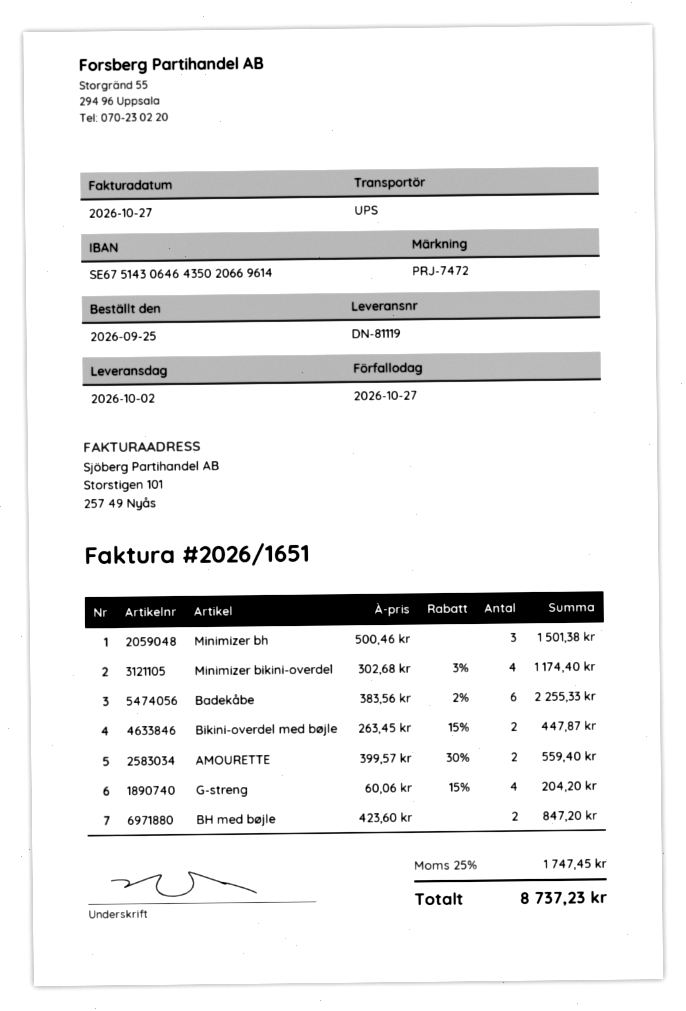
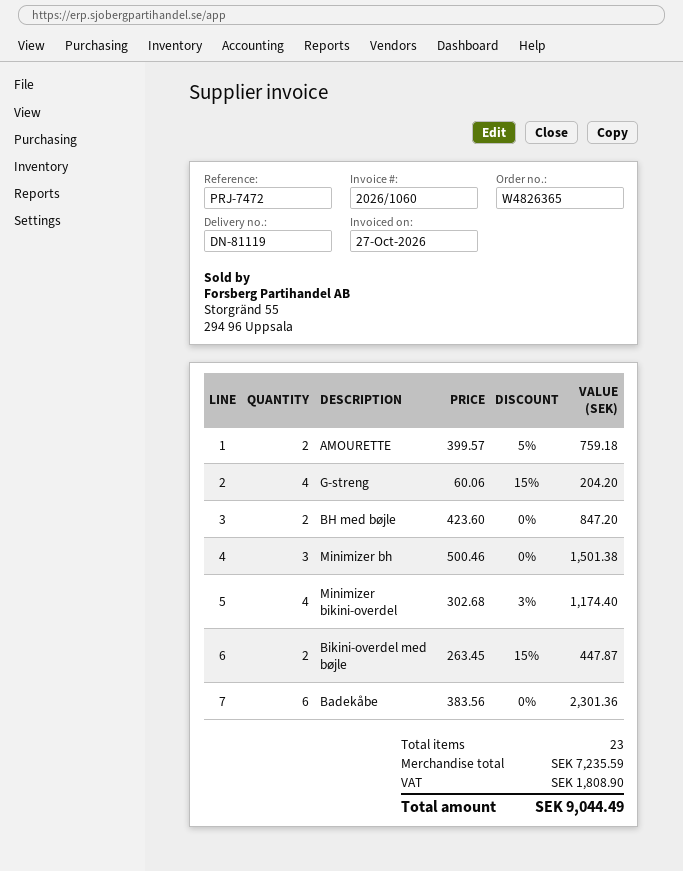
invoice number: 2026/1651 -> 2026/1060
Badekåbe: 6 x 383.56 - 2% = 2255.33 -> 6 x 383.56 = 2301.36
AMOURETTE: 2 x 399.57 - 30% = 559.40 -> 2 x 399.57 - 5% = 759.18
tax: 1747.45 -> 1808.90
total: 8737.23 -> 9044.49

